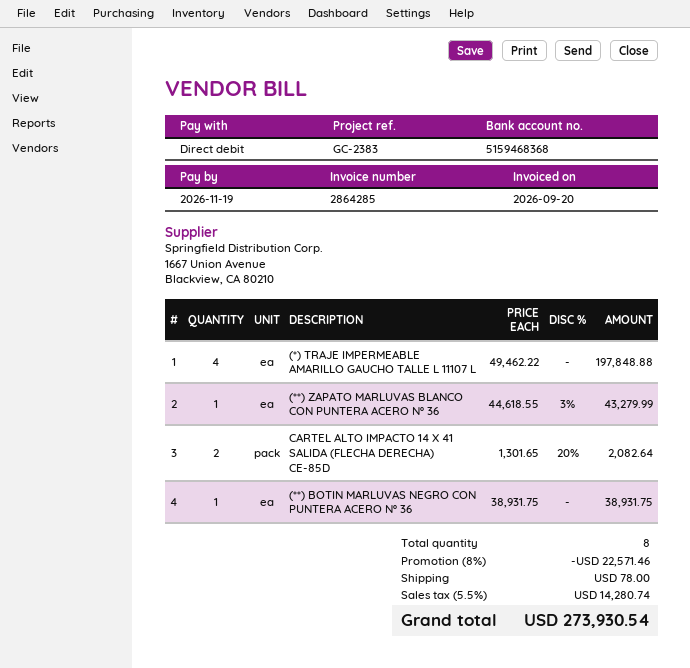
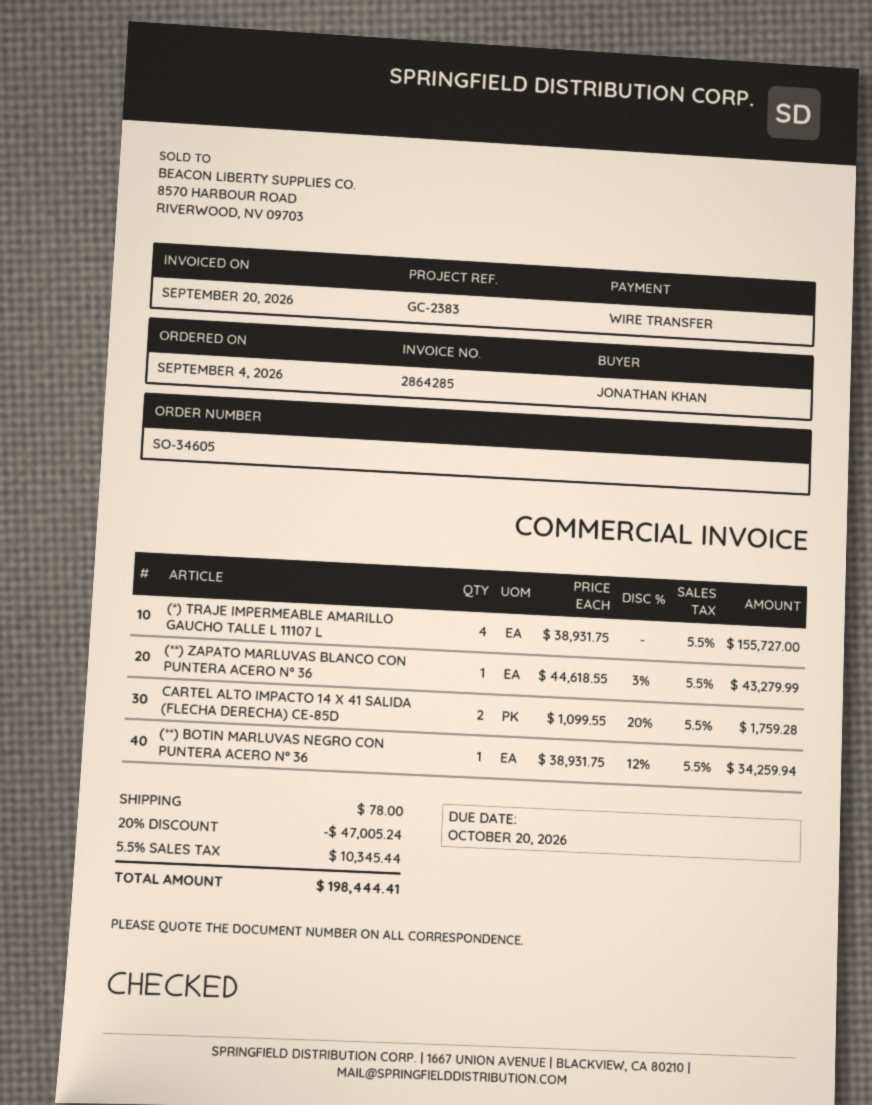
due date: 2026-11-19 -> 2026-10-20
payment method: direct debit -> bank transfer
(*) TRAJE IMPERMEABLE AMARILLO GAUCHO TALLE L 11107 L: 4 x 49462.22 = 197848.88 -> 4 x 38931.75 = 155727.00
CARTEL ALTO IMPACTO 14 X 41 SALIDA (FLECHA DERECHA) CE-85D: 2 x 1301.65 - 20% = 2082.64 -> 2 x 1099.55 - 20% = 1759.28
(**) BOTIN MARLUVAS NEGRO CON PUNTERA ACERO Nº 36: 1 x 38931.75 = 38931.75 -> 1 x 38931.75 - 12% = 34259.94
discount: 8% = 22571.46 -> 20% = 47005.24
tax: 5.5% = 14280.74 -> 5.5% = 10345.44
total: 273930.54 -> 198444.41

